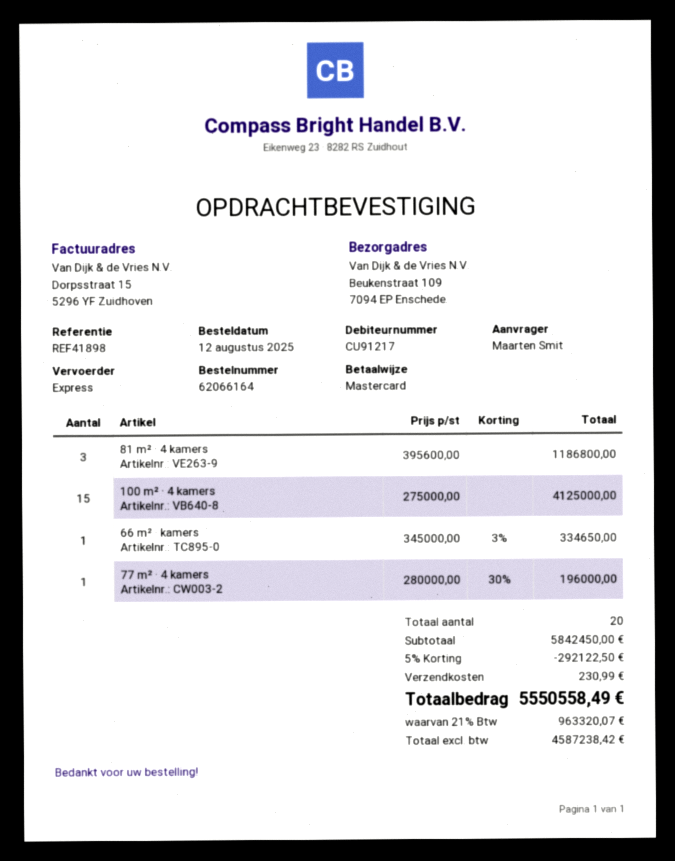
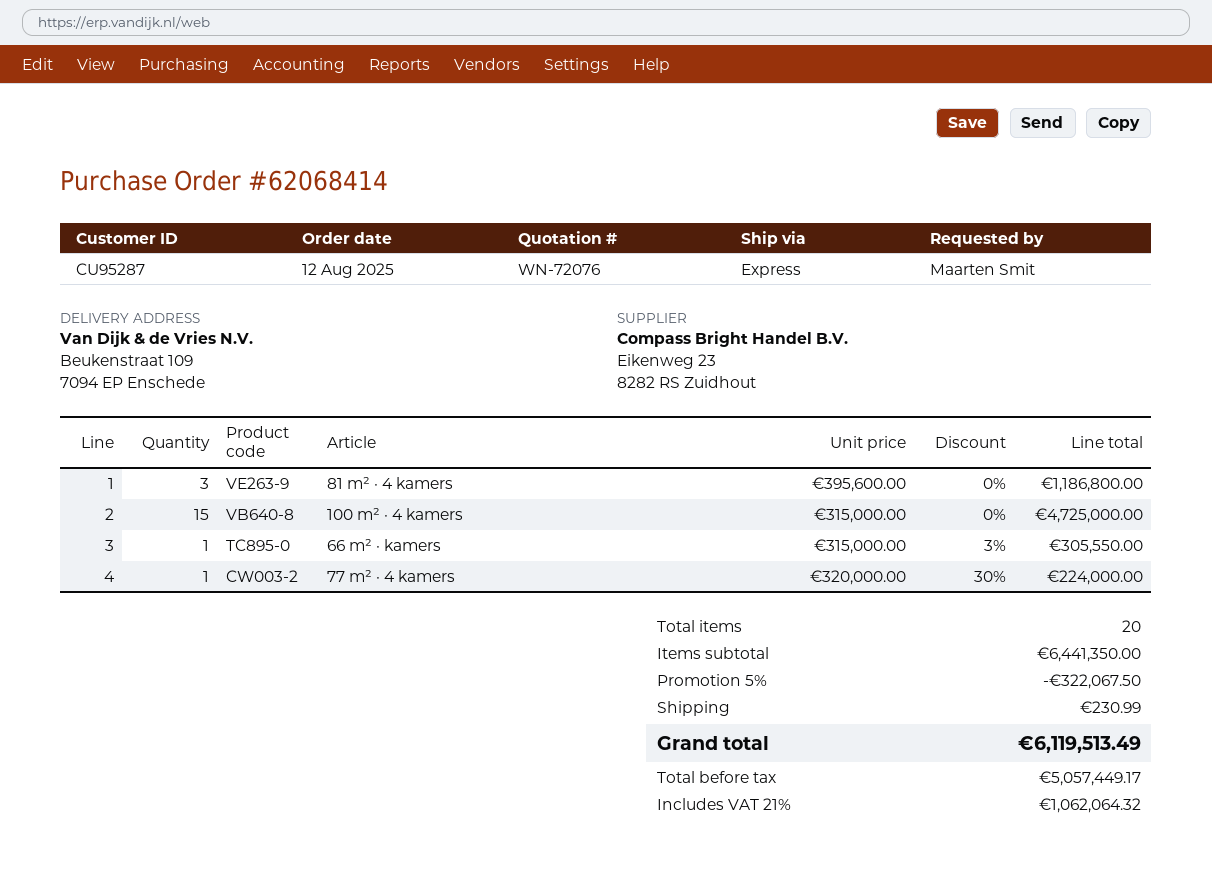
order number: 62066164 -> 62068414
customer number: CU91217 -> CU95287
100 m² · 4 kamers: 15 x 275000.00 = 4125000.00 -> 15 x 315000.00 = 4725000.00
66 m² · kamers: 1 x 345000.00 - 3% = 334650.00 -> 1 x 315000.00 - 3% = 305550.00
77 m² · 4 kamers: 1 x 280000.00 - 30% = 196000.00 -> 1 x 320000.00 - 30% = 224000.00
subtotal: 5842450.00 -> 6441350.00
discount: 5% = 292122.50 -> 5% = 322067.50
net: 4587238.42 -> 5057449.17
tax: 21% = 963320.07 -> 21% = 1062064.32
total: 5550558.49 -> 6119513.49

